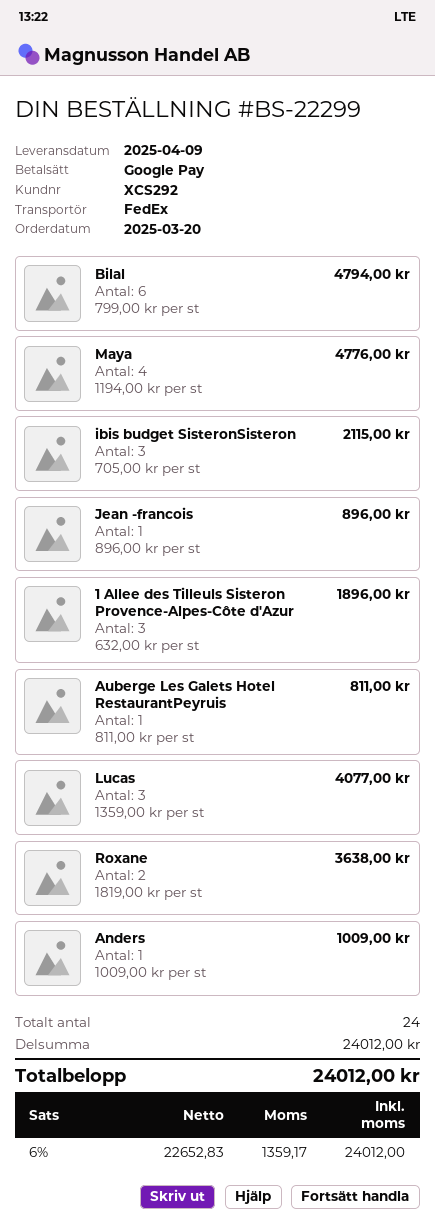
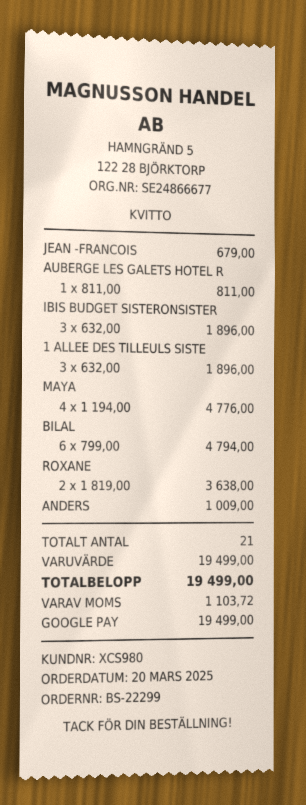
customer number: XCS292 -> XCS980
ibis budget SisteronSisteron: 3 x 705.00 = 2115.00 -> 3 x 632.00 = 1896.00
Jean -francois: 1 x 896.00 = 896.00 -> 1 x 679.00 = 679.00
Lucas: 3 x 1359.00 = 4077.00 -> none
total quantity: 24 -> 21
subtotal: 24012.00 -> 19499.00
tax: 1359.17 -> 1103.72
total: 24012.00 -> 19499.00

